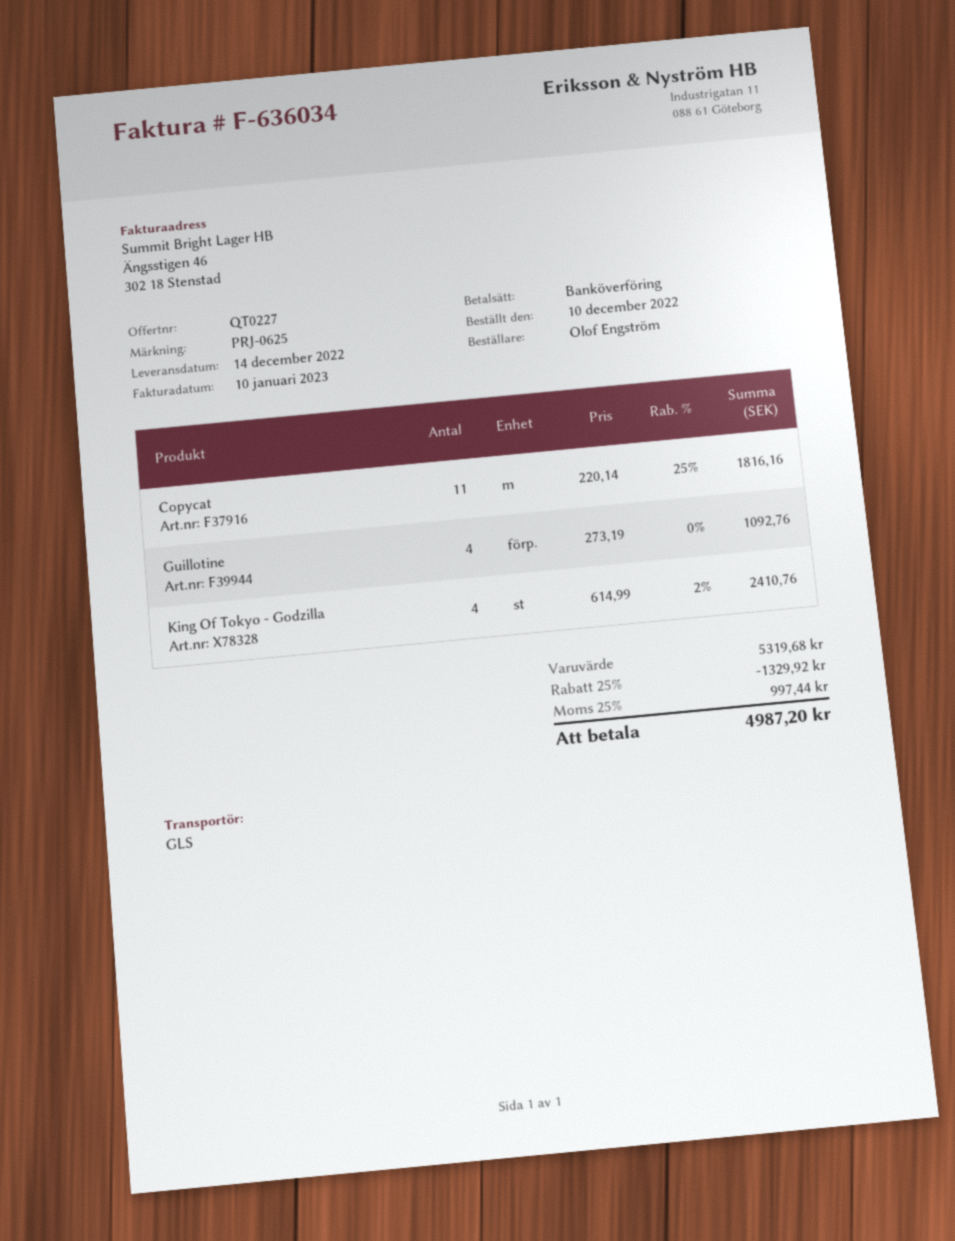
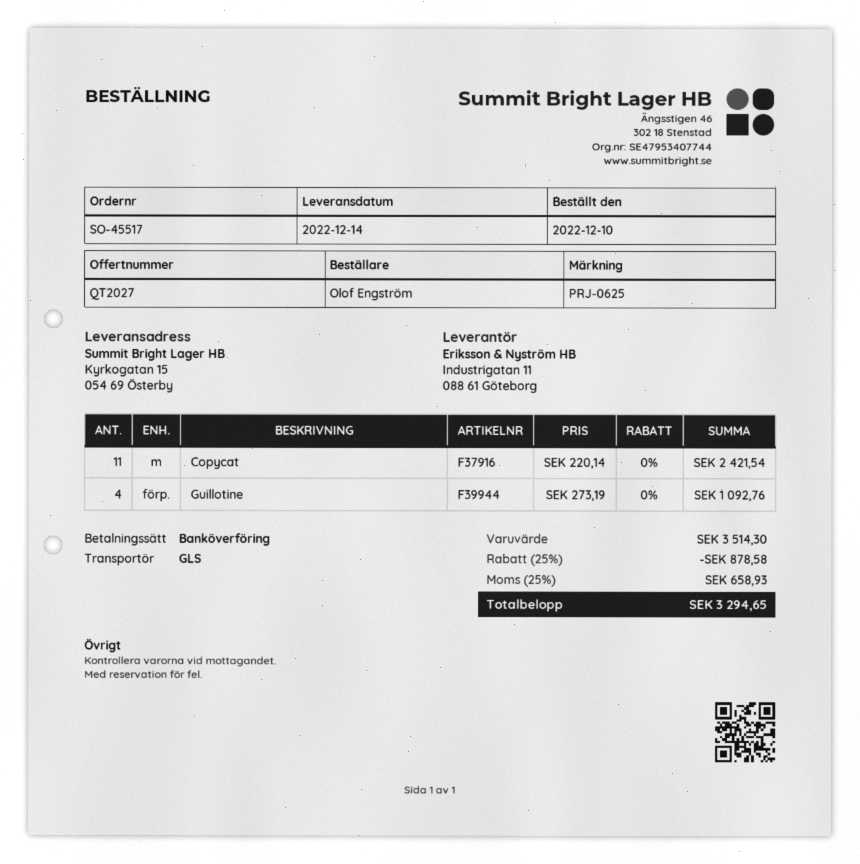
quote number: QT0227 -> QT2027
Copycat: 11 x 220.14 - 25% = 1816.16 -> 11 x 220.14 = 2421.54
King Of Tokyo - Godzilla: 4 x 614.99 - 2% = 2410.76 -> none
subtotal: 5319.68 -> 3514.30
discount: 25% = 1329.92 -> 25% = 878.58
tax: 25% = 997.44 -> 25% = 658.93
total: 4987.20 -> 3294.65

